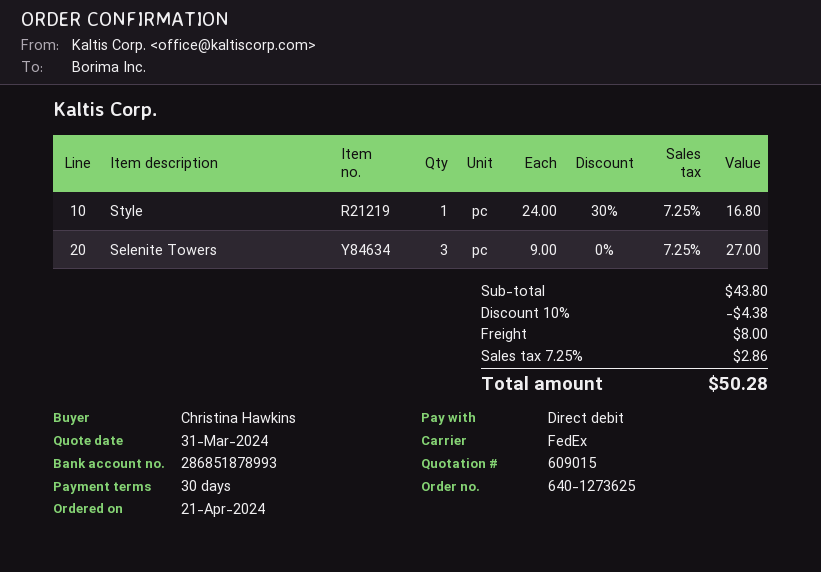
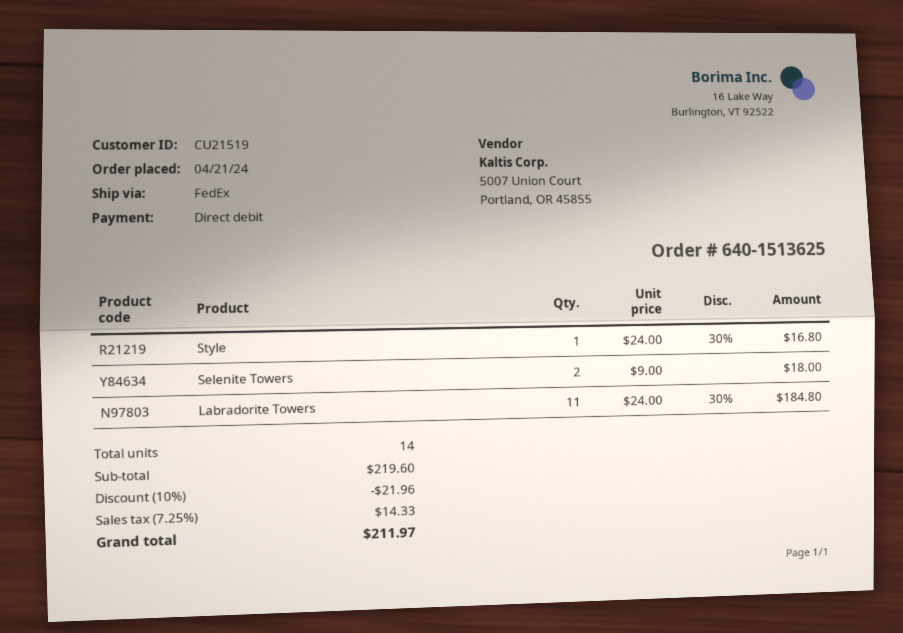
order number: 640-1273625 -> 640-1513625
Selenite Towers: 3 x 9.00 = 27.00 -> 2 x 9.00 = 18.00
Labradorite Towers: none -> 11 x 24.00 - 30% = 184.80
subtotal: 43.80 -> 219.60
discount: 10% = 4.38 -> 10% = 21.96
shipping: 8.00 -> none
tax: 7.25% = 2.86 -> 7.25% = 14.33
total: 50.28 -> 211.97

